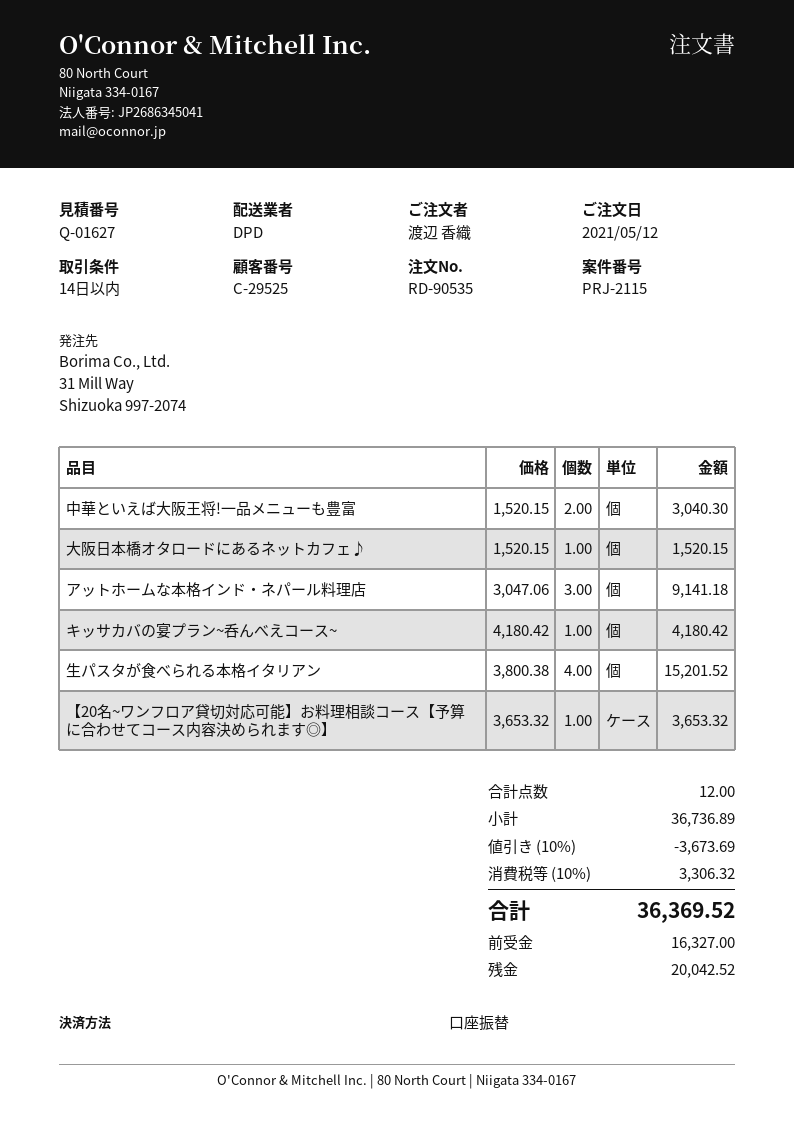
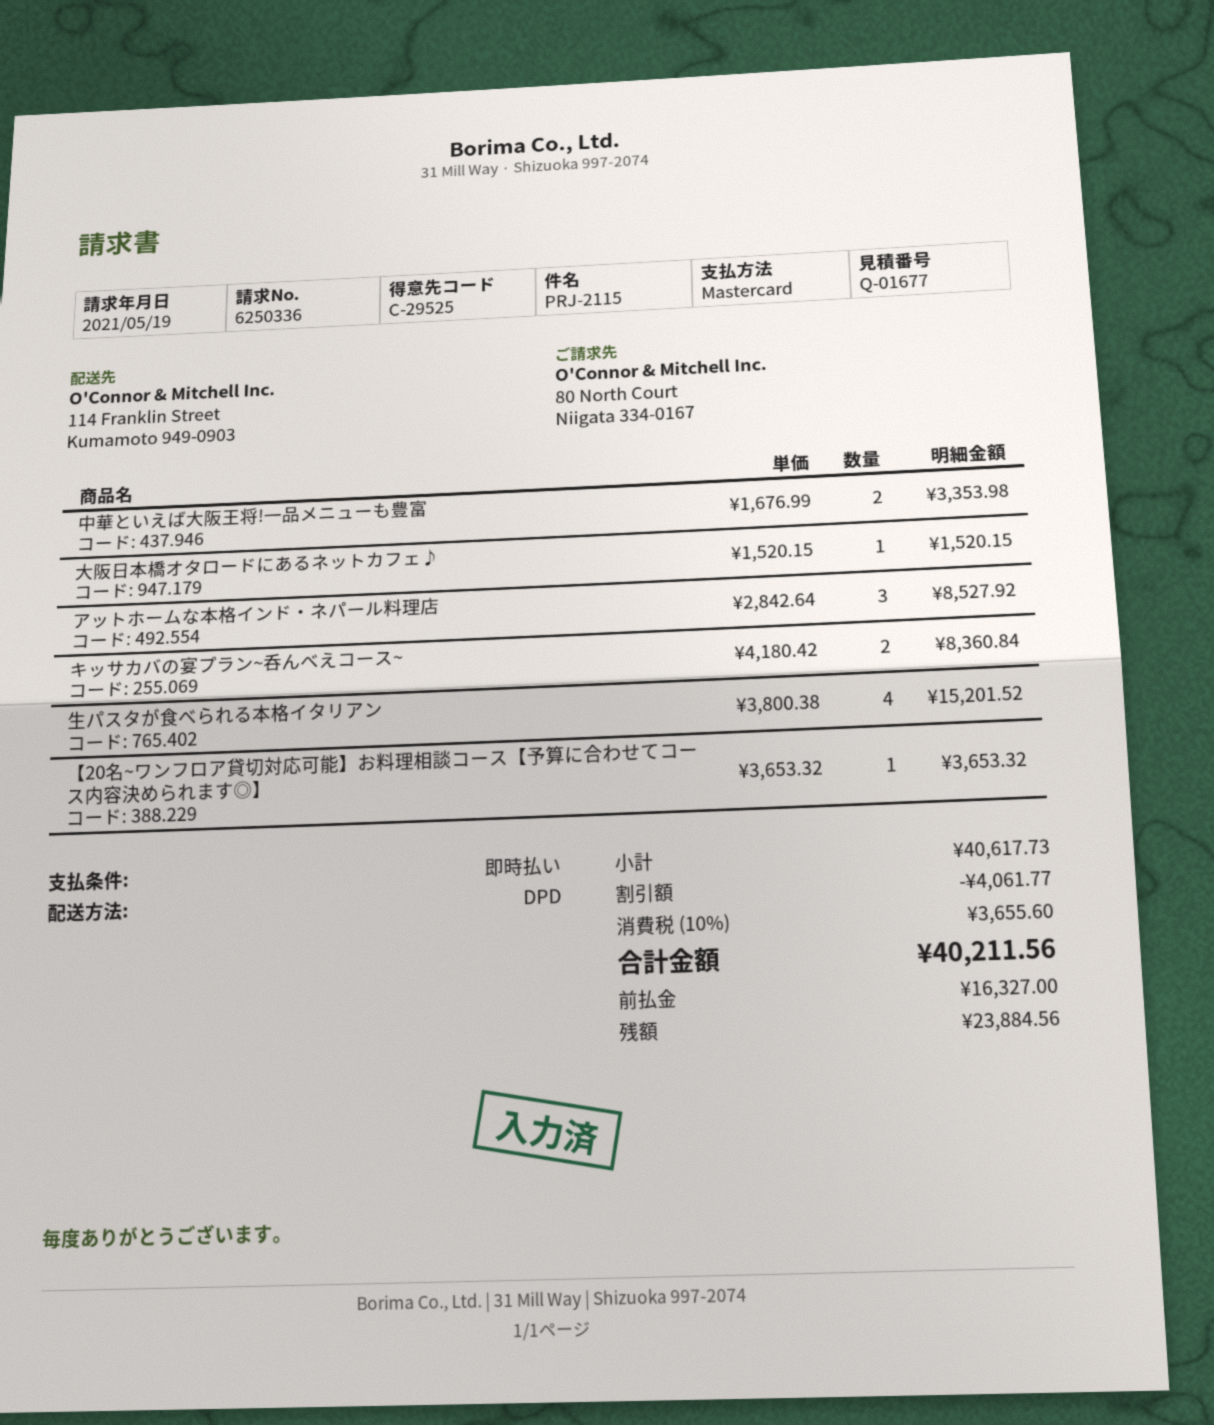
quote number: Q-01627 -> Q-01677
payment terms: 14 days -> on receipt
payment method: direct debit -> Mastercard
中華といえば大阪王将!一品メニューも豊富: 2 x 1520.15 = 3040.30 -> 2 x 1676.99 = 3353.98
アットホームな本格インド・ネパール料理店: 3 x 3047.06 = 9141.18 -> 3 x 2842.64 = 8527.92
キッサカバの宴プラン~呑んべえコース~: 1 x 4180.42 = 4180.42 -> 2 x 4180.42 = 8360.84
subtotal: 36736.89 -> 40617.73
discount: 3673.69 -> 4061.77
tax: 10% = 3306.32 -> 10% = 3655.60
total: 36369.52 -> 40211.56
balance: 20042.52 -> 23884.56

